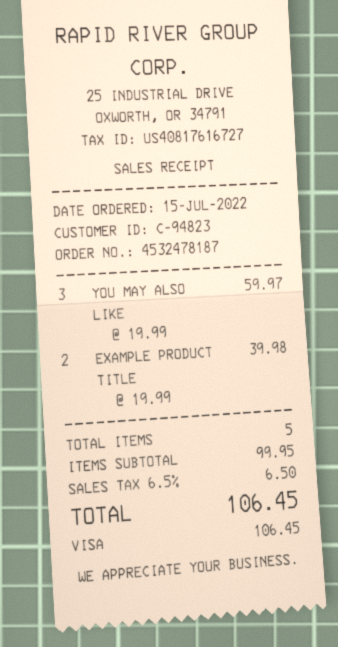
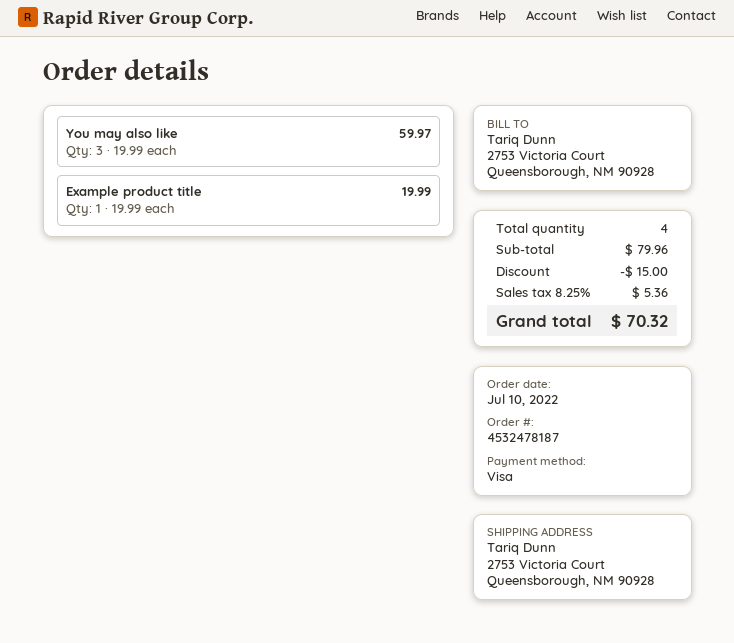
order date: 2022-07-15 -> 2022-07-10
EXAMPLE PRODUCT TITLE: 2 x 19.99 = 39.98 -> 1 x 19.99 = 19.99
total quantity: 5 -> 4
subtotal: 99.95 -> 79.96
discount: none -> 15.00
tax: 6.5% = 6.50 -> 8.25% = 5.36
total: 106.45 -> 70.32

